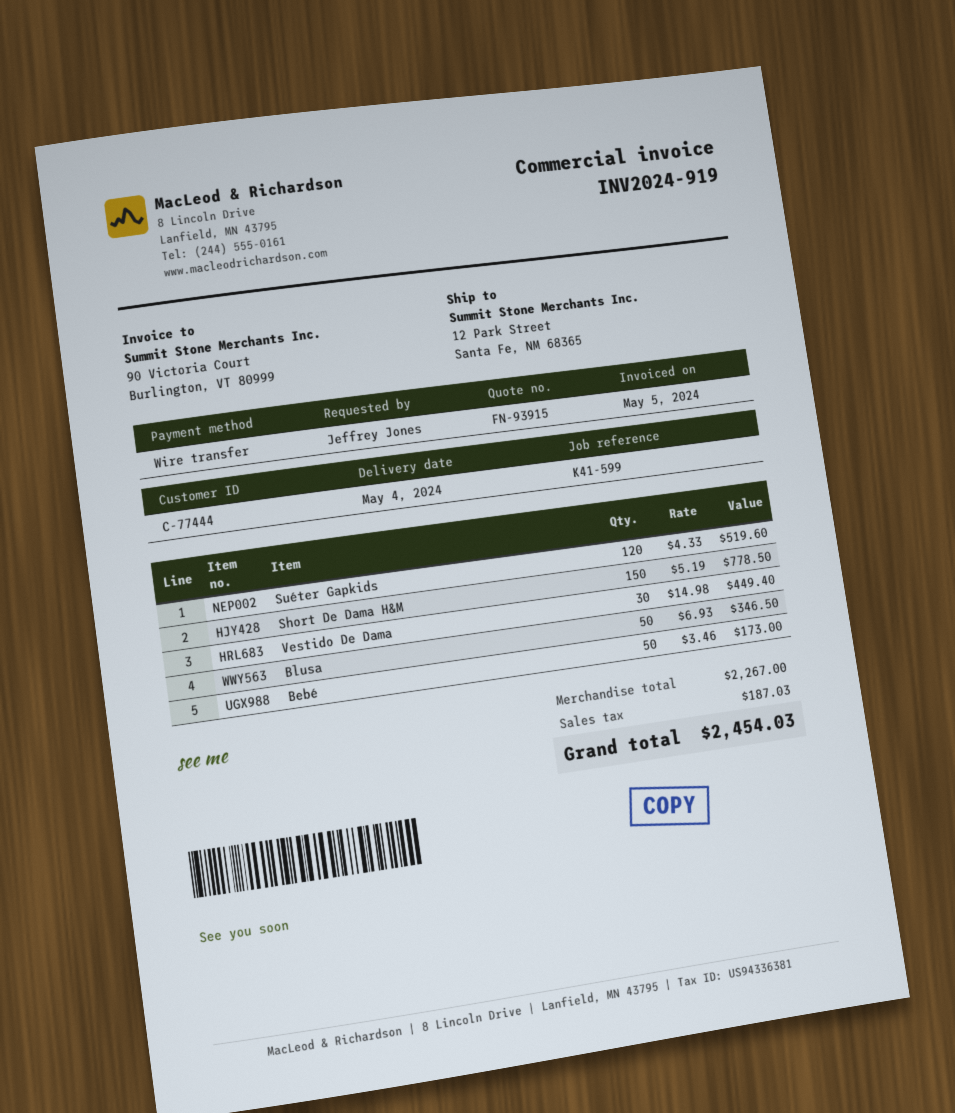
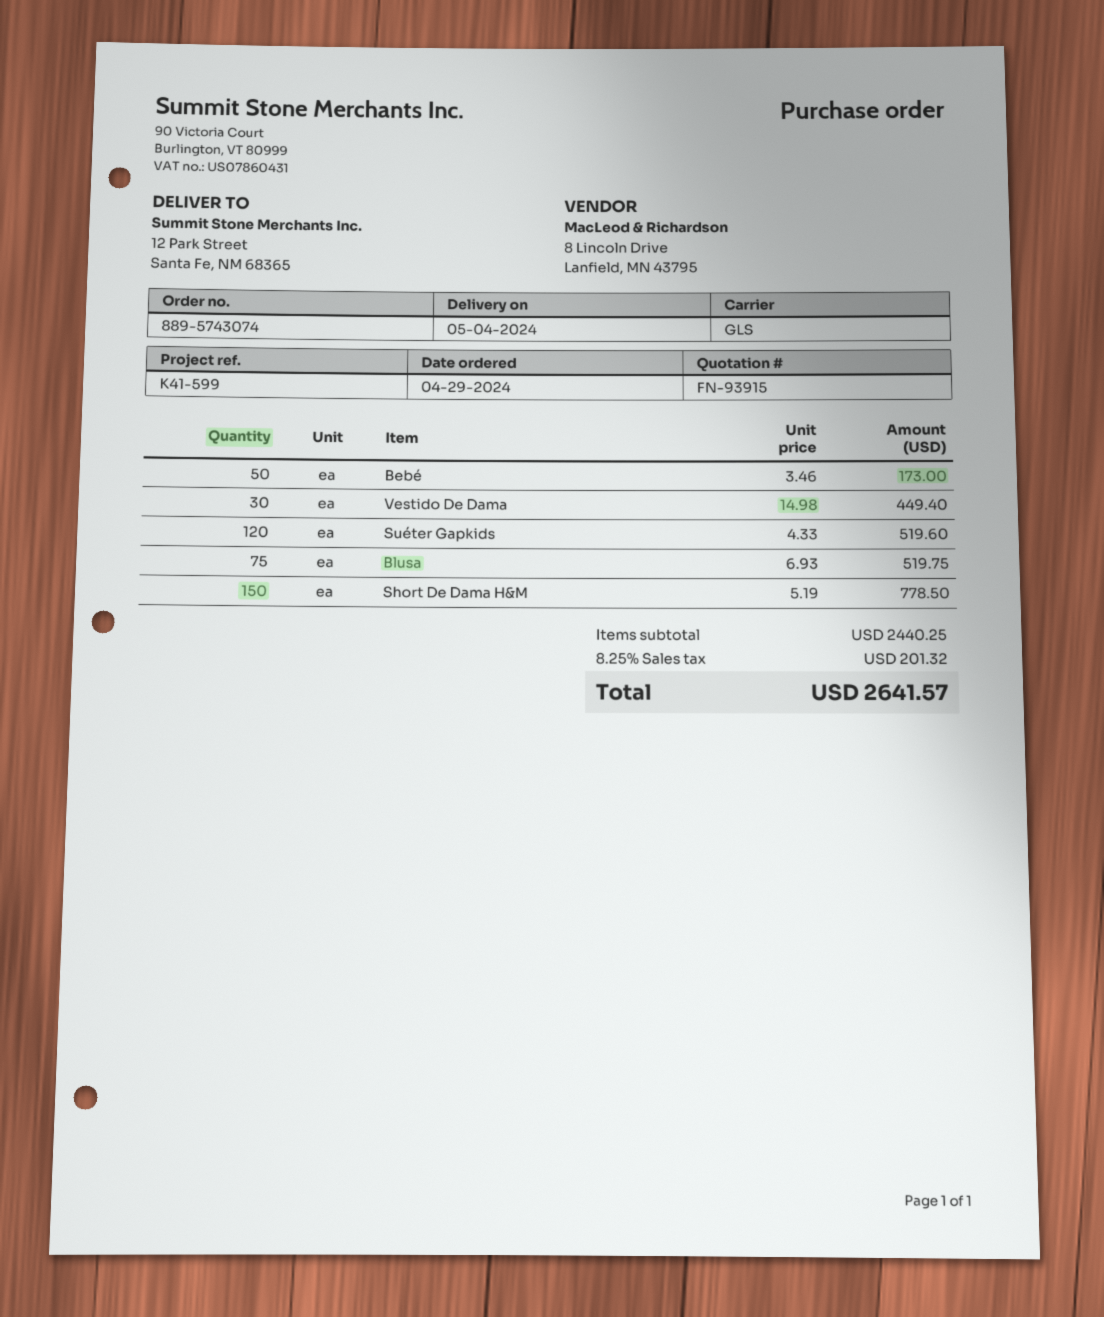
Blusa: 50 x 6.93 = 346.50 -> 75 x 6.93 = 519.75
subtotal: 2267.00 -> 2440.25
tax: 187.03 -> 201.32
total: 2454.03 -> 2641.57

